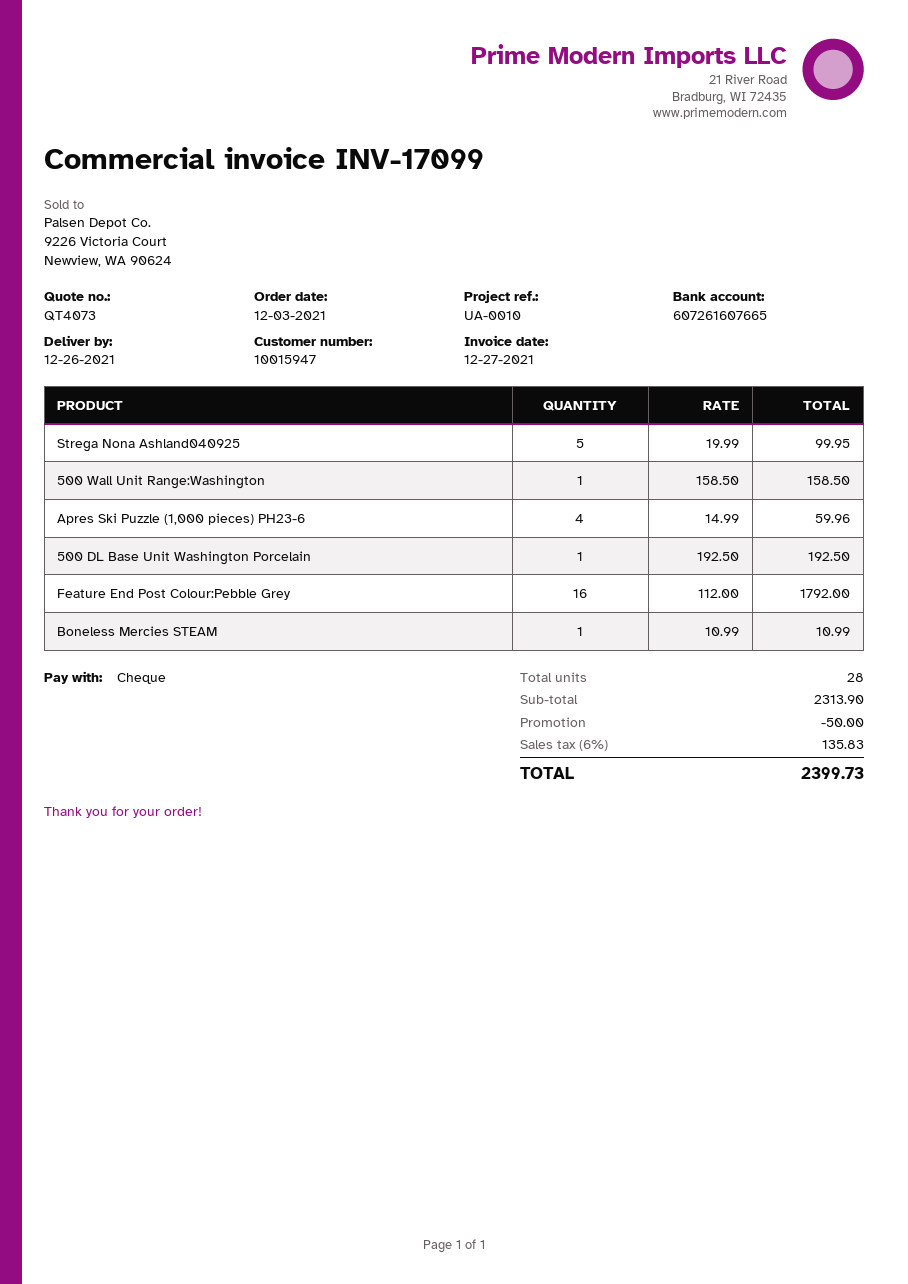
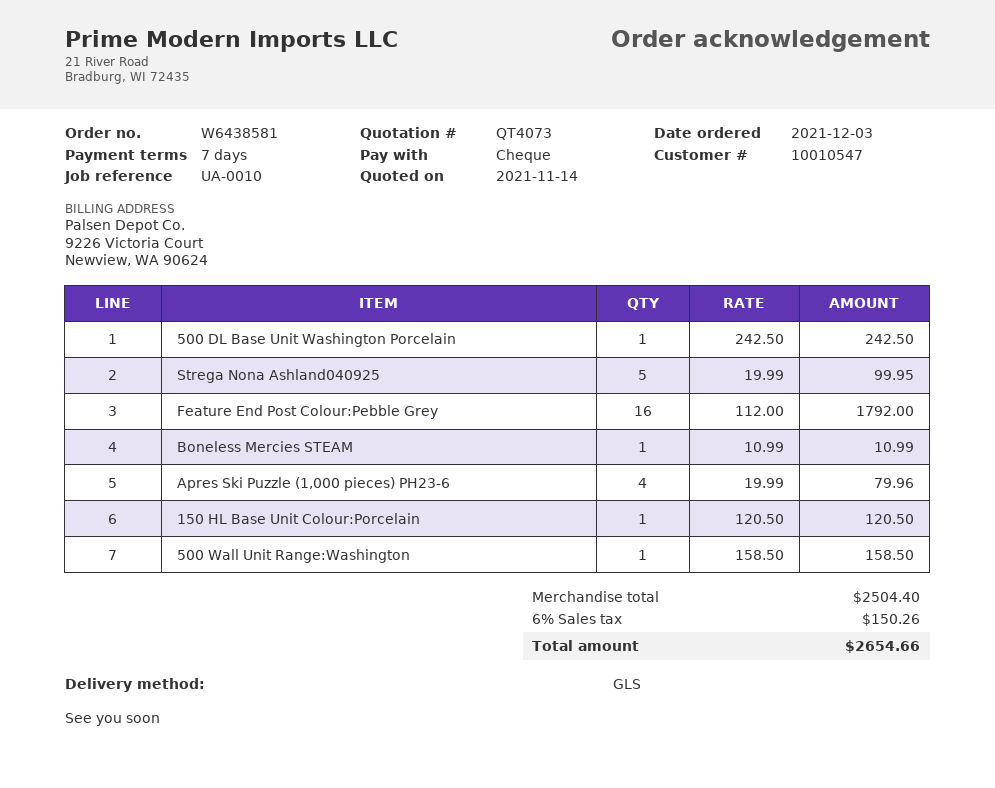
customer number: 10015947 -> 10010547
Apres Ski Puzzle (1,000 pieces) PH23-6: 4 x 14.99 = 59.96 -> 4 x 19.99 = 79.96
500 DL Base Unit Washington Porcelain: 1 x 192.50 = 192.50 -> 1 x 242.50 = 242.50
150 HL Base Unit Colour:Porcelain: none -> 1 x 120.50 = 120.50
subtotal: 2313.90 -> 2504.40
discount: 50.00 -> none
tax: 6% = 135.83 -> 6% = 150.26
total: 2399.73 -> 2654.66

